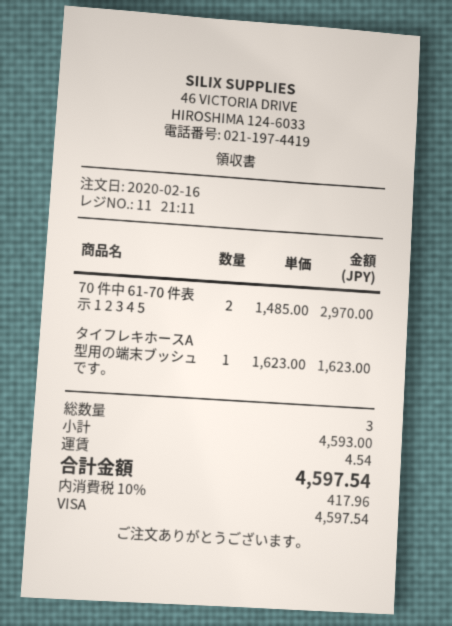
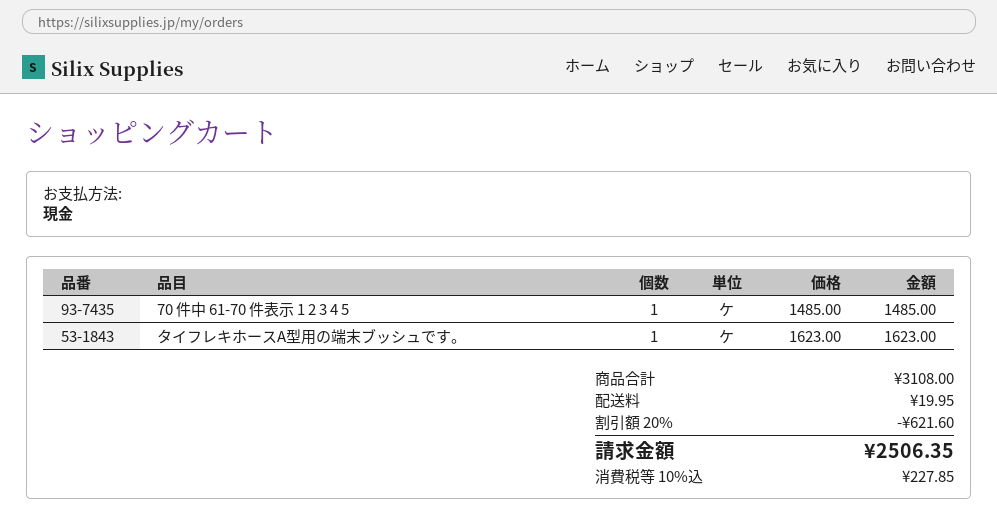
payment method: Visa -> cash
70 件中 61-70 件表示 1 2 3 4 5: 2 x 1485.00 = 2970.00 -> 1 x 1485.00 = 1485.00
subtotal: 4593.00 -> 3108.00
discount: none -> 20% = 621.60
shipping: 4.54 -> 19.95
tax: 10% = 417.96 -> 10% = 227.85
total: 4597.54 -> 2506.35

